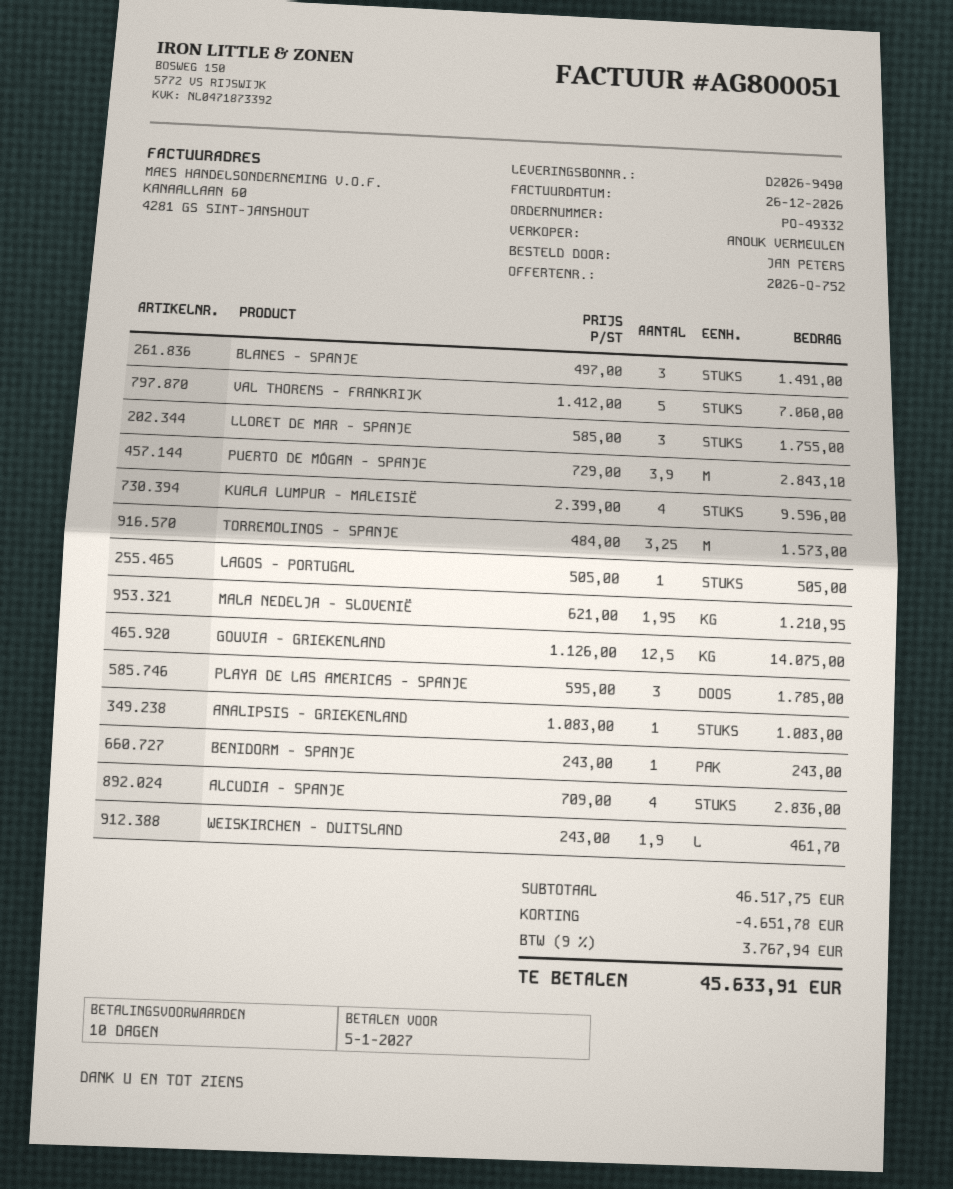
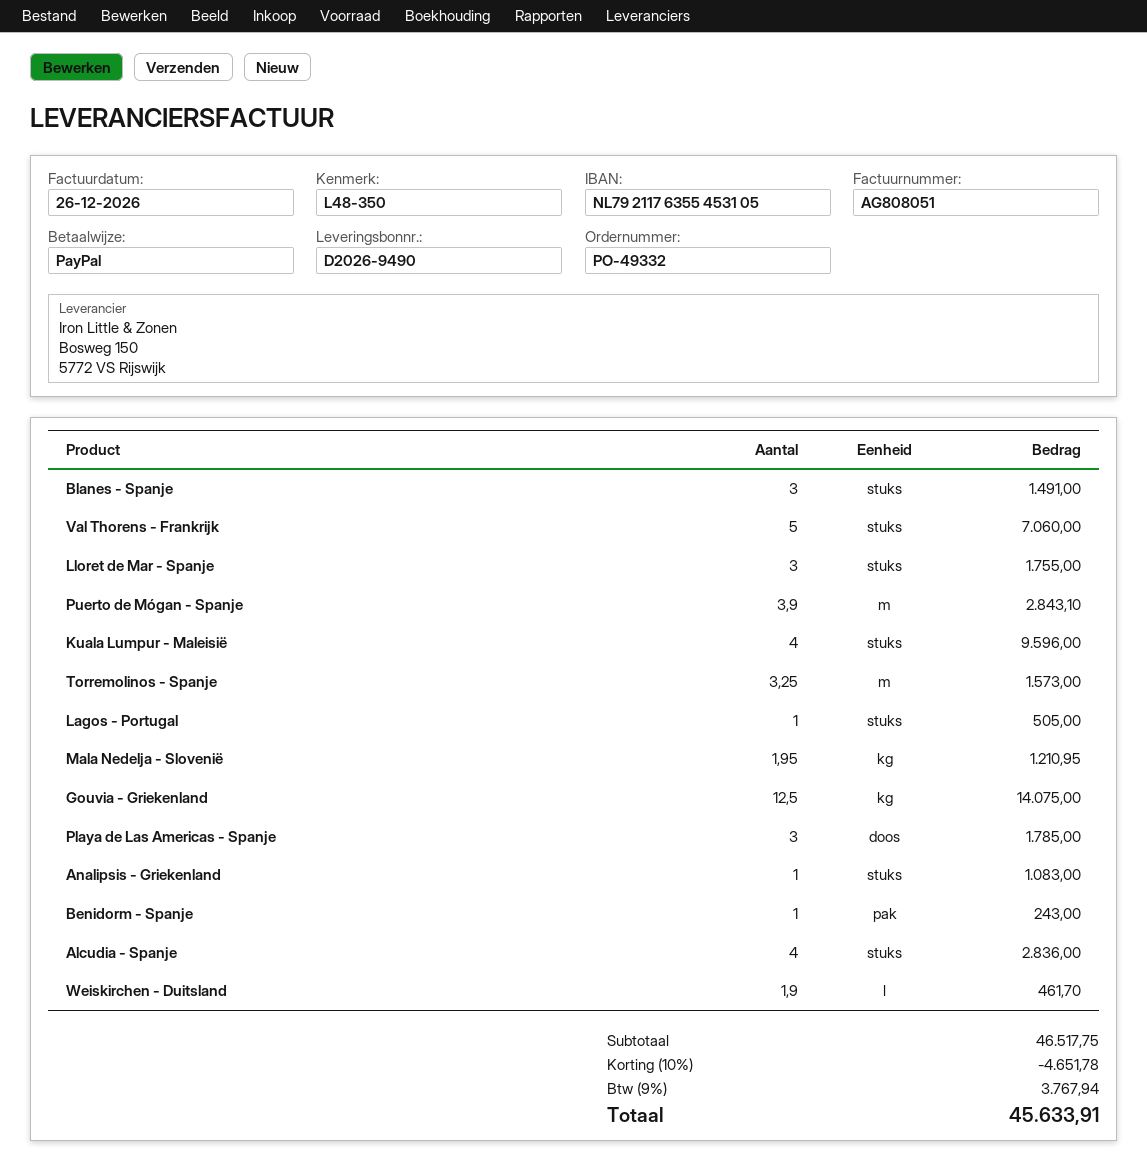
invoice number: AG800051 -> AG808051

